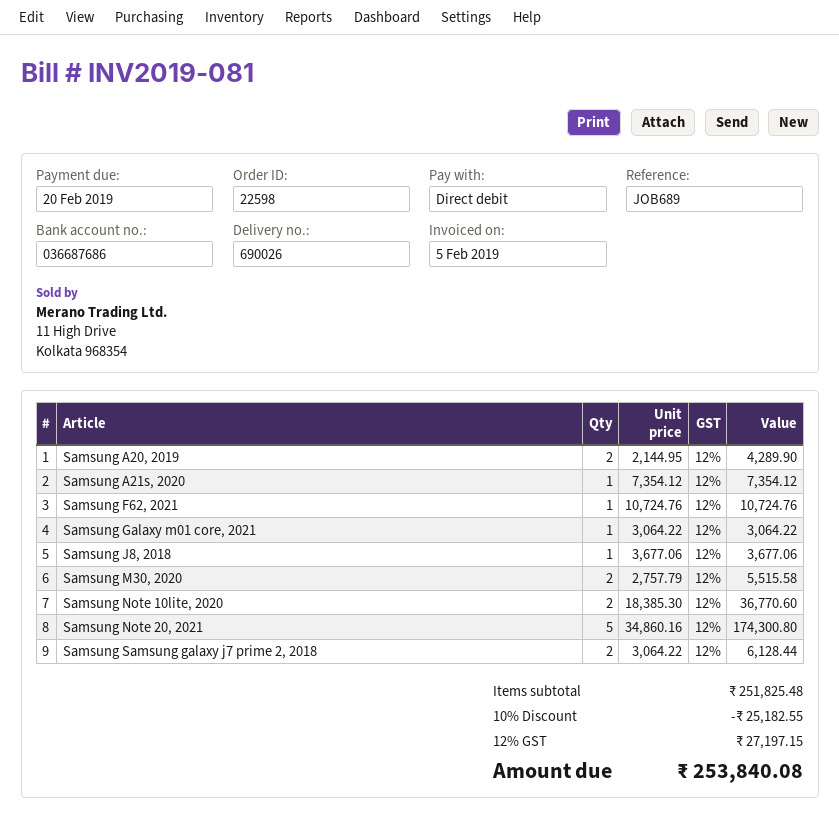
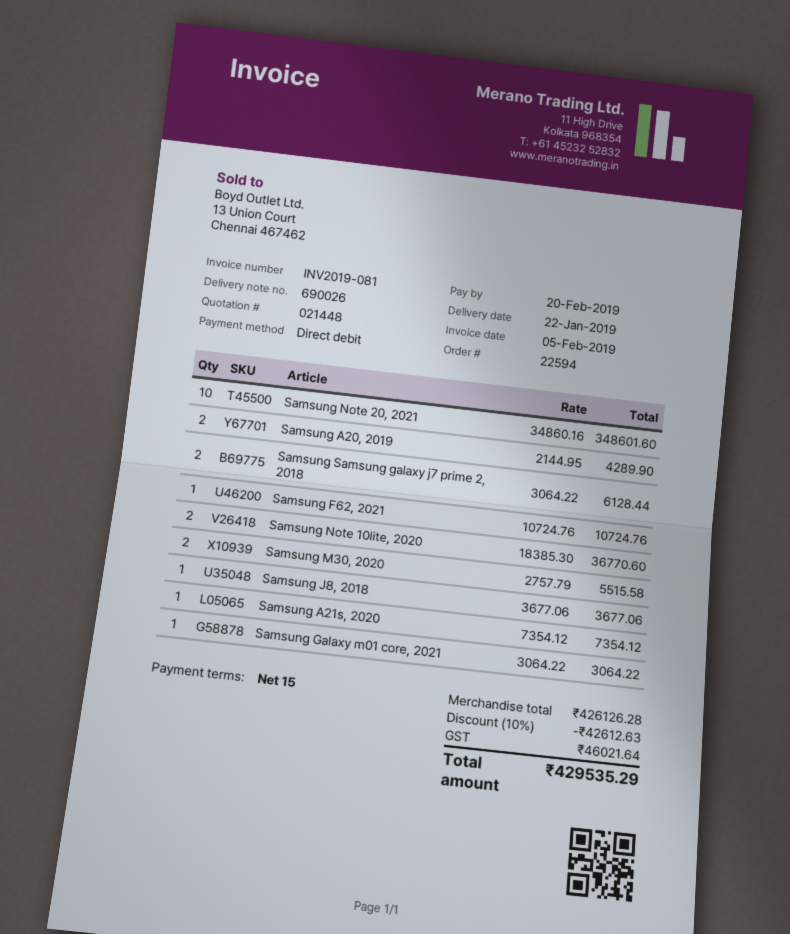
order number: 22598 -> 22594
Samsung Note 20, 2021: 5 x 34860.16 = 174300.80 -> 10 x 34860.16 = 348601.60
subtotal: 251825.48 -> 426126.28
discount: 10% = 25182.55 -> 10% = 42612.63
tax: 27197.15 -> 46021.64
total: 253840.08 -> 429535.29

